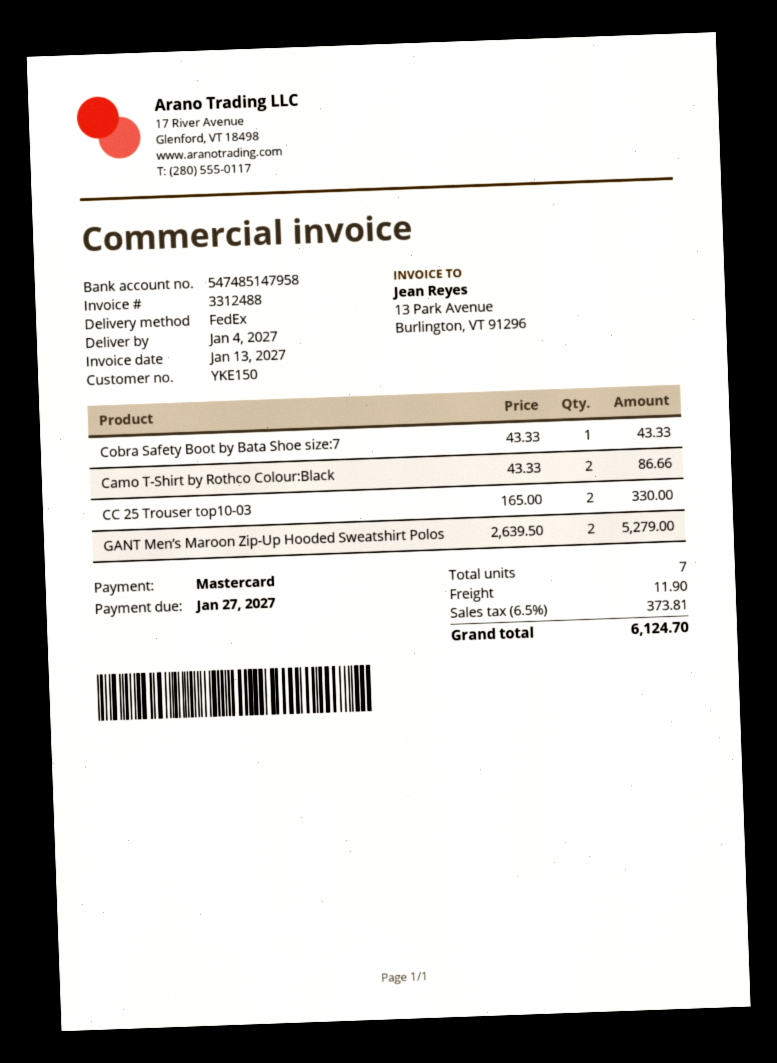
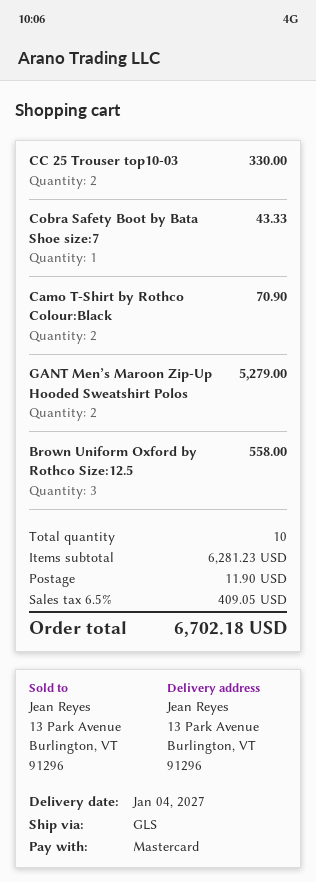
shipping method: FedEx -> GLS
Camo T-Shirt by Rothco Colour:Black: 2 for 86.66 -> 2 for 70.90
Brown Uniform Oxford by Rothco Size:12.5: none -> 3 for 558.00
total quantity: 7 -> 10
tax: 6.5% = 373.81 -> 6.5% = 409.05
total: 6124.70 -> 6702.18

